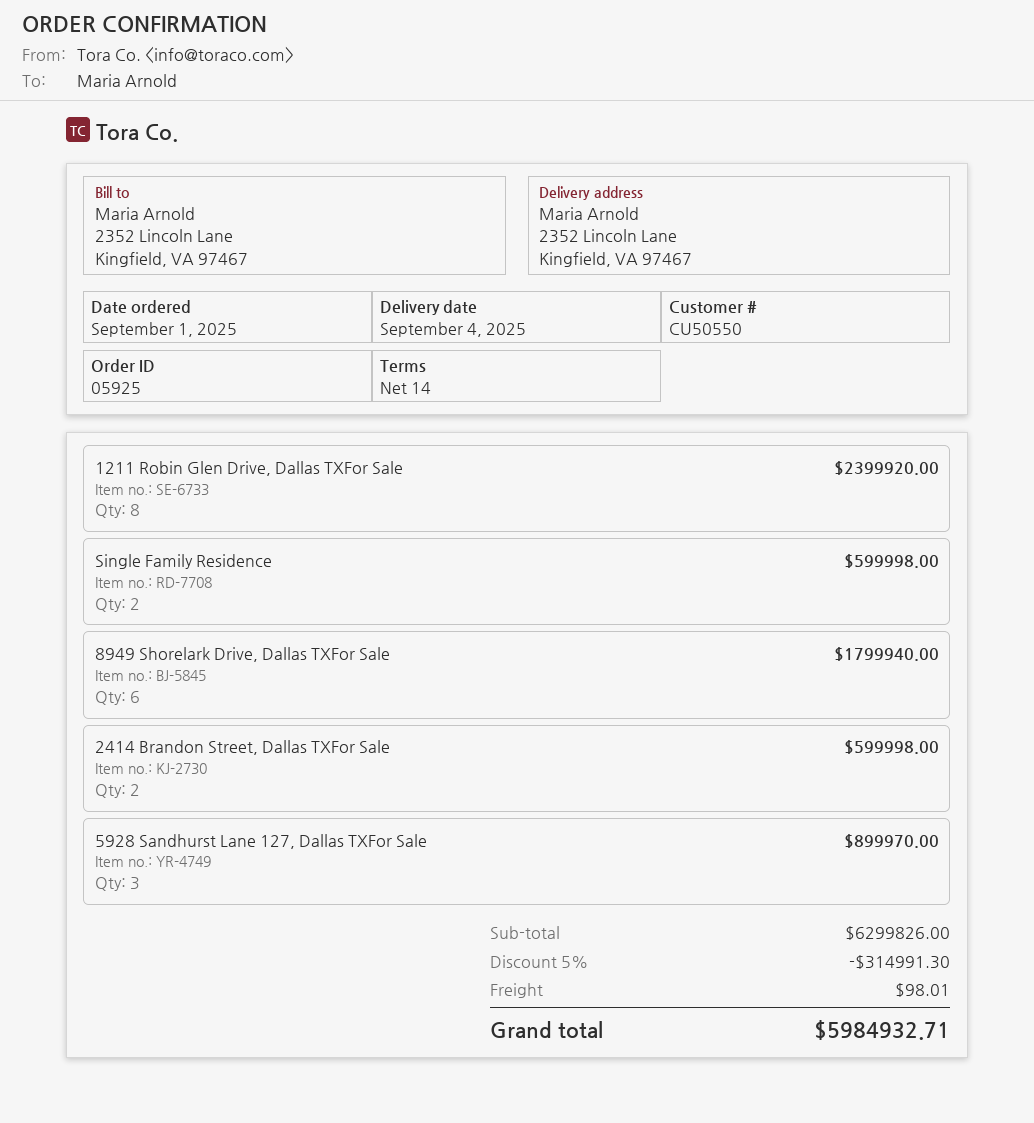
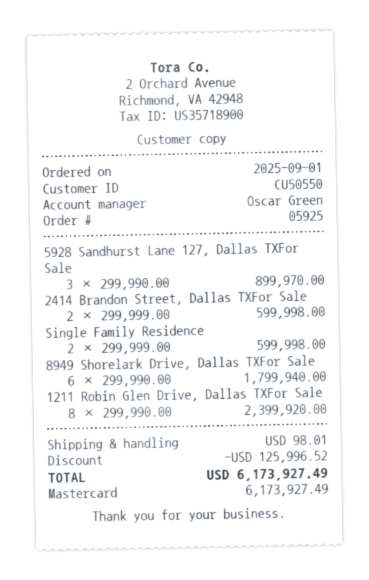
discount: 314991.30 -> 125996.52
total: 5984932.71 -> 6173927.49

